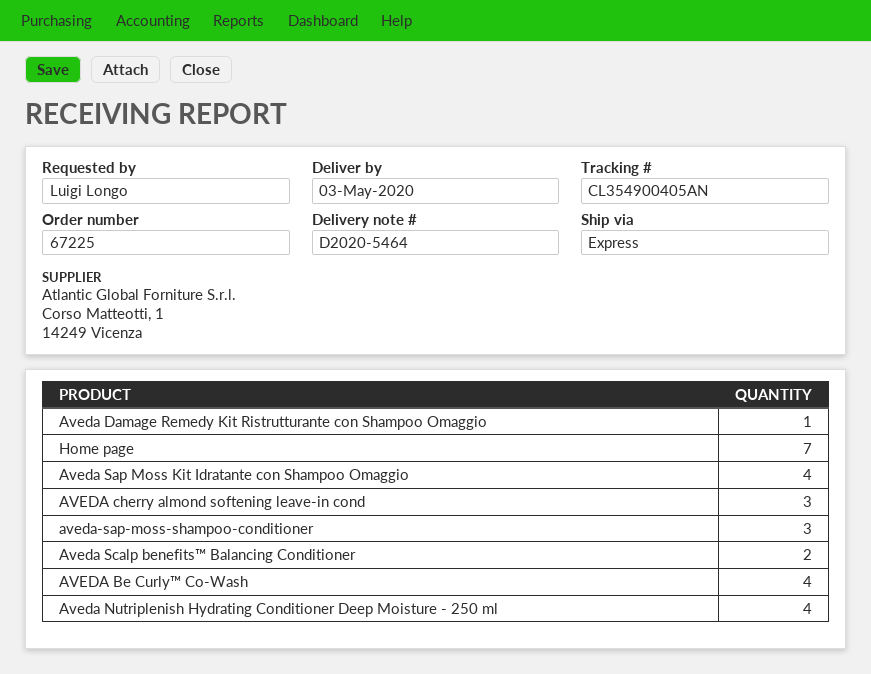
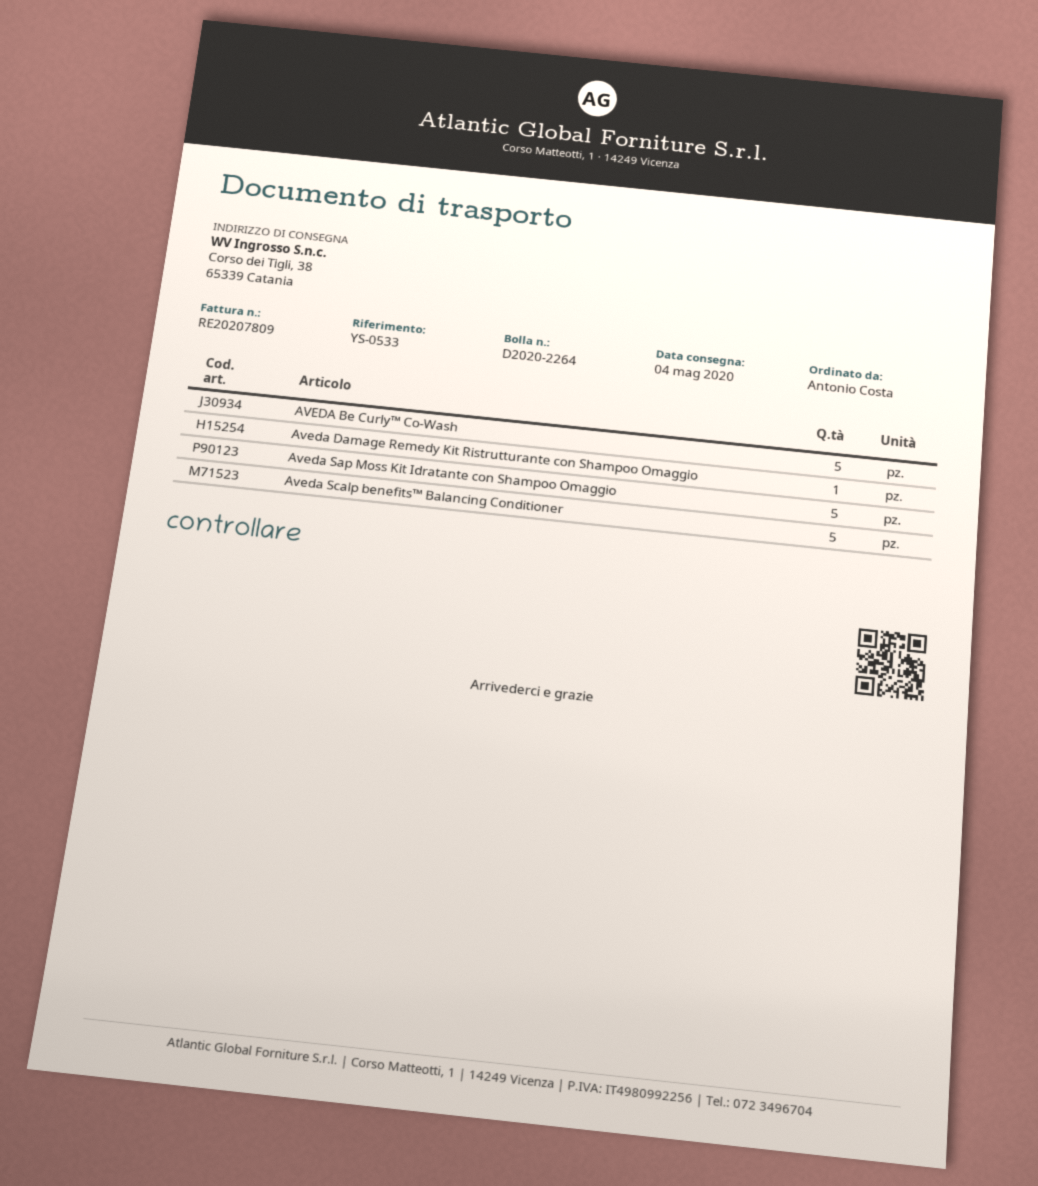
delivery note number: D2020-5464 -> D2020-2264
delivery date: 2020-05-03 -> 2020-05-04
ordered by: Luigi Longo -> Antonio Costa
Home page: 7 -> none
Aveda Sap Moss Kit Idratante con Shampoo Omaggio: 4 -> 5
AVEDA cherry almond softening leave-in cond: 3 -> none
aveda-sap-moss-shampoo-conditioner: 3 -> none
Aveda Scalp benefits™ Balancing Conditioner: 2 -> 5
AVEDA Be Curly™ Co-Wash: 4 -> 5
Aveda Nutriplenish Hydrating Conditioner Deep Moisture - 250 ml: 4 -> none

